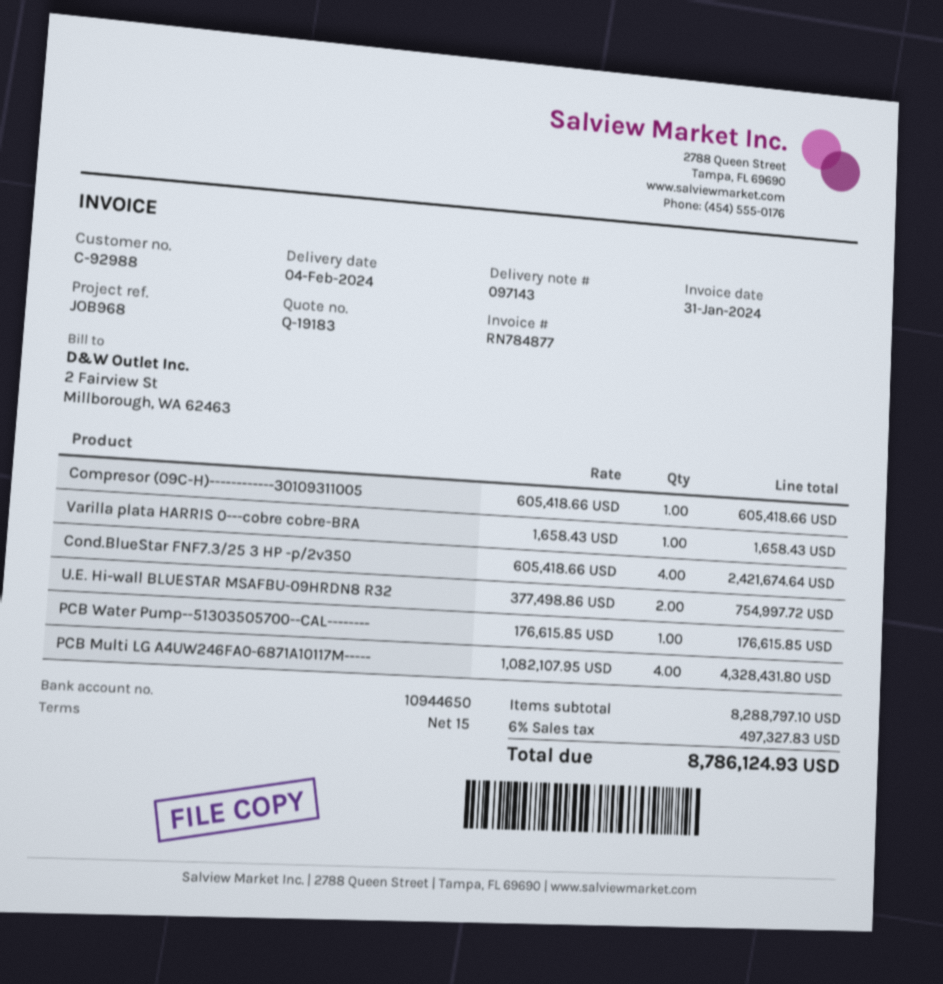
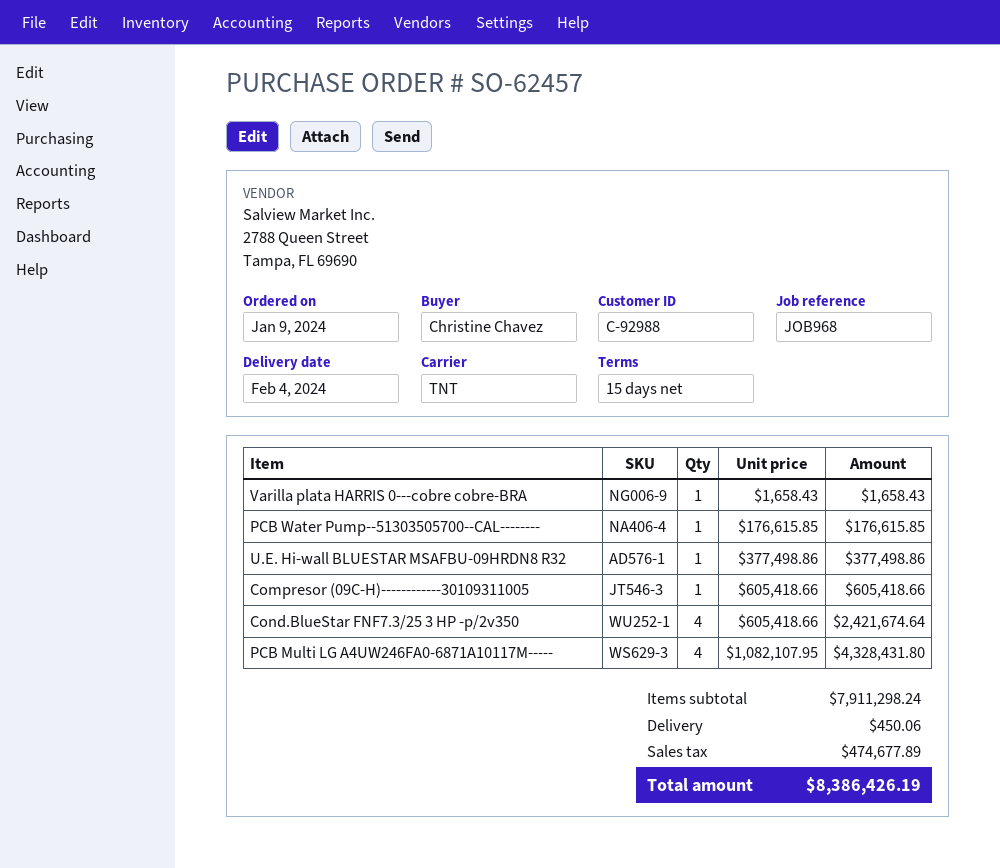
U.E. Hi-wall BLUESTAR MSAFBU-09HRDN8 R32: 2 x 377498.86 = 754997.72 -> 1 x 377498.86 = 377498.86
subtotal: 8288797.10 -> 7911298.24
shipping: none -> 450.06
tax: 497327.83 -> 474677.89
total: 8786124.93 -> 8386426.19

